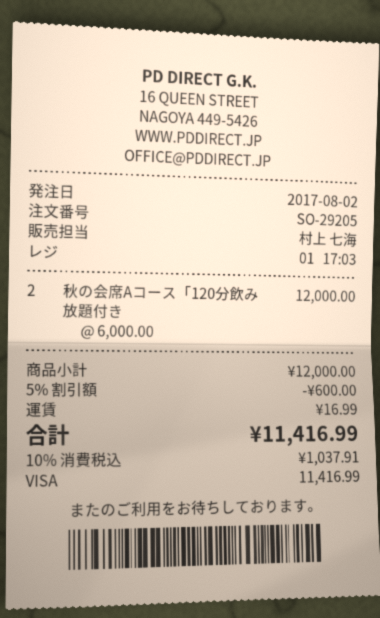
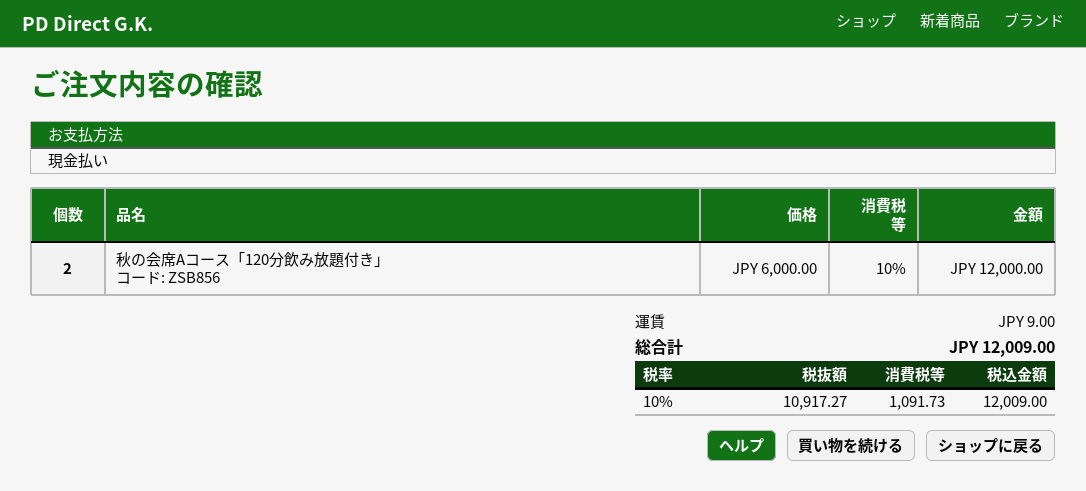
payment method: Visa -> cash
discount: 5% = 600.00 -> none
shipping: 16.99 -> 9.00
tax: 10% = 1037.91 -> 10% = 1091.73
total: 11416.99 -> 12009.00

